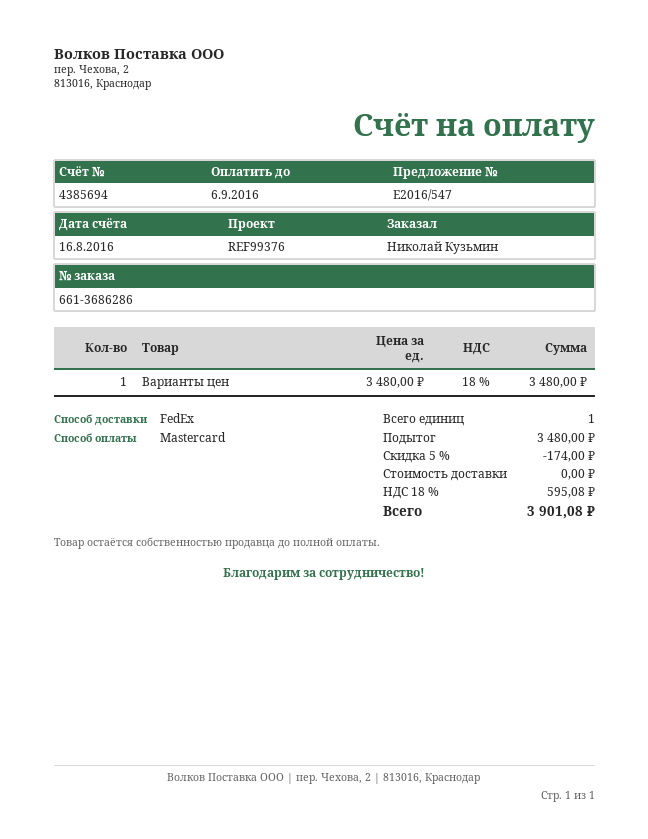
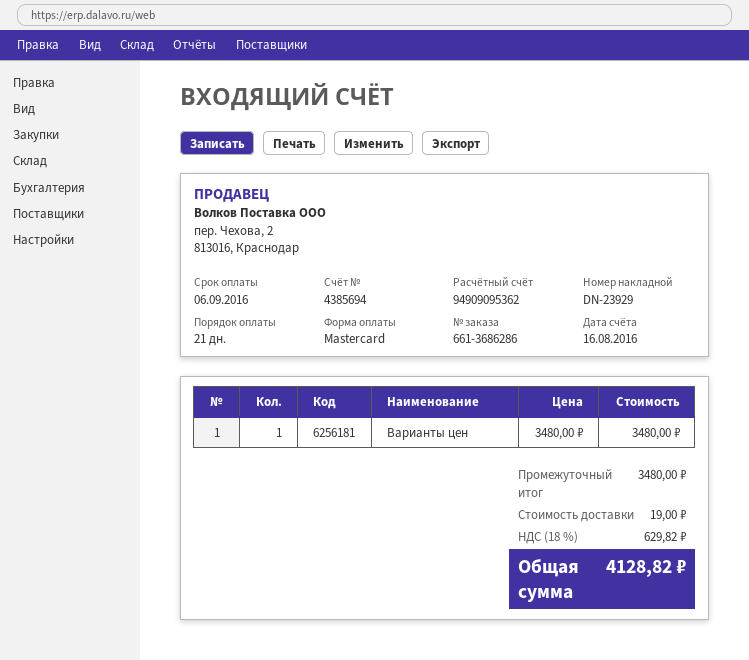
discount: 5% = 174.00 -> none
shipping: 0.00 -> 19.00
tax: 18% = 595.08 -> 18% = 629.82
total: 3901.08 -> 4128.82

